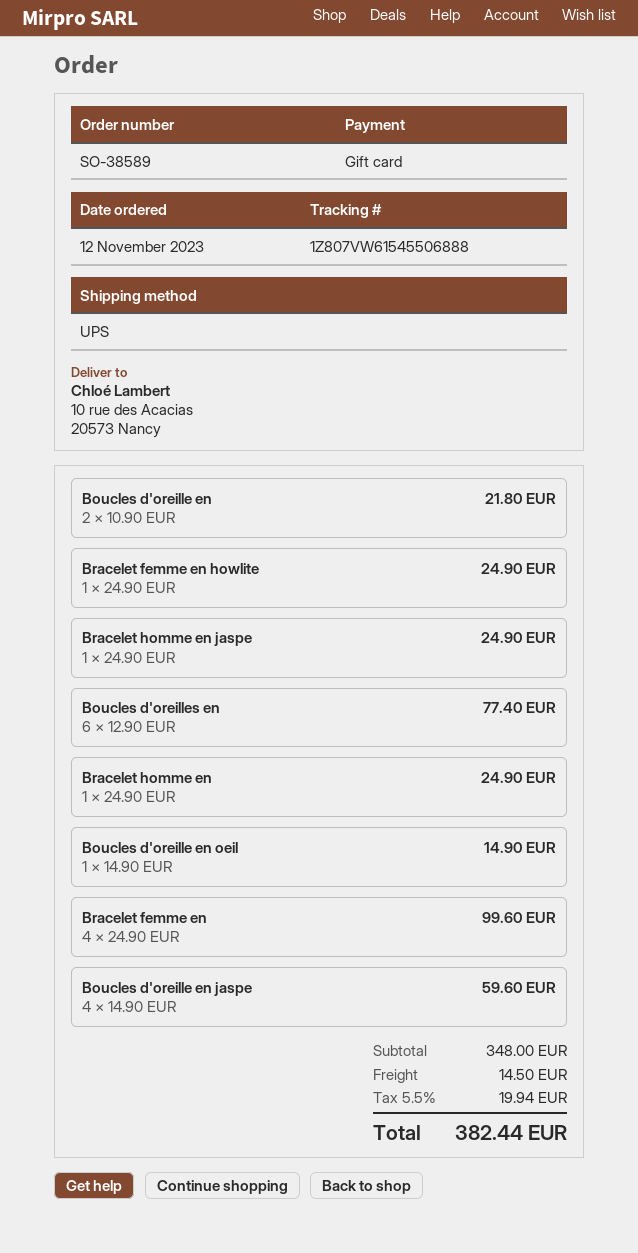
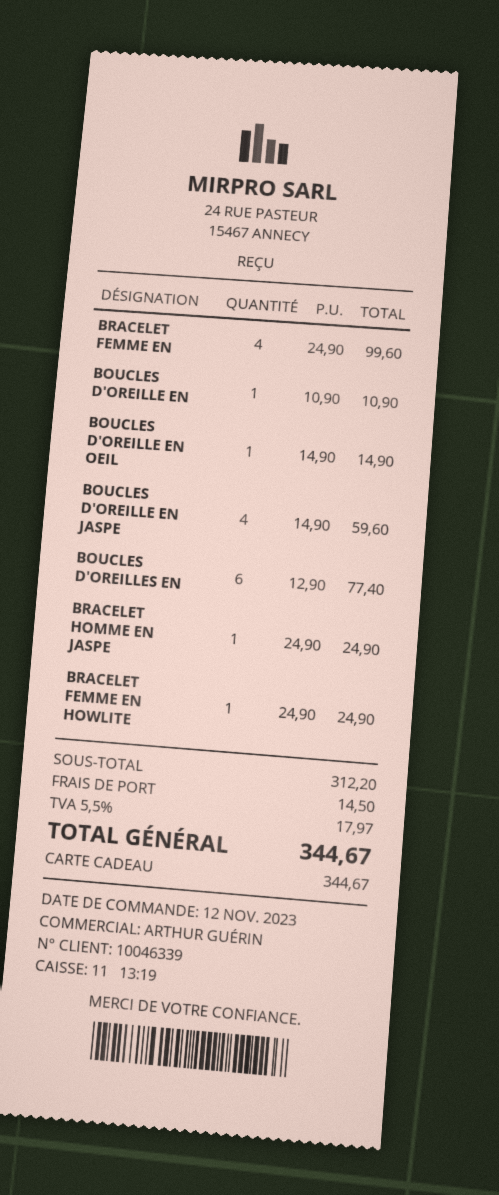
Boucles d'oreille en: 2 x 10.90 = 21.80 -> 1 x 10.90 = 10.90
Bracelet homme en: 1 x 24.90 = 24.90 -> none
subtotal: 348.00 -> 312.20
tax: 5.5% = 19.94 -> 5.5% = 17.97
total: 382.44 -> 344.67

